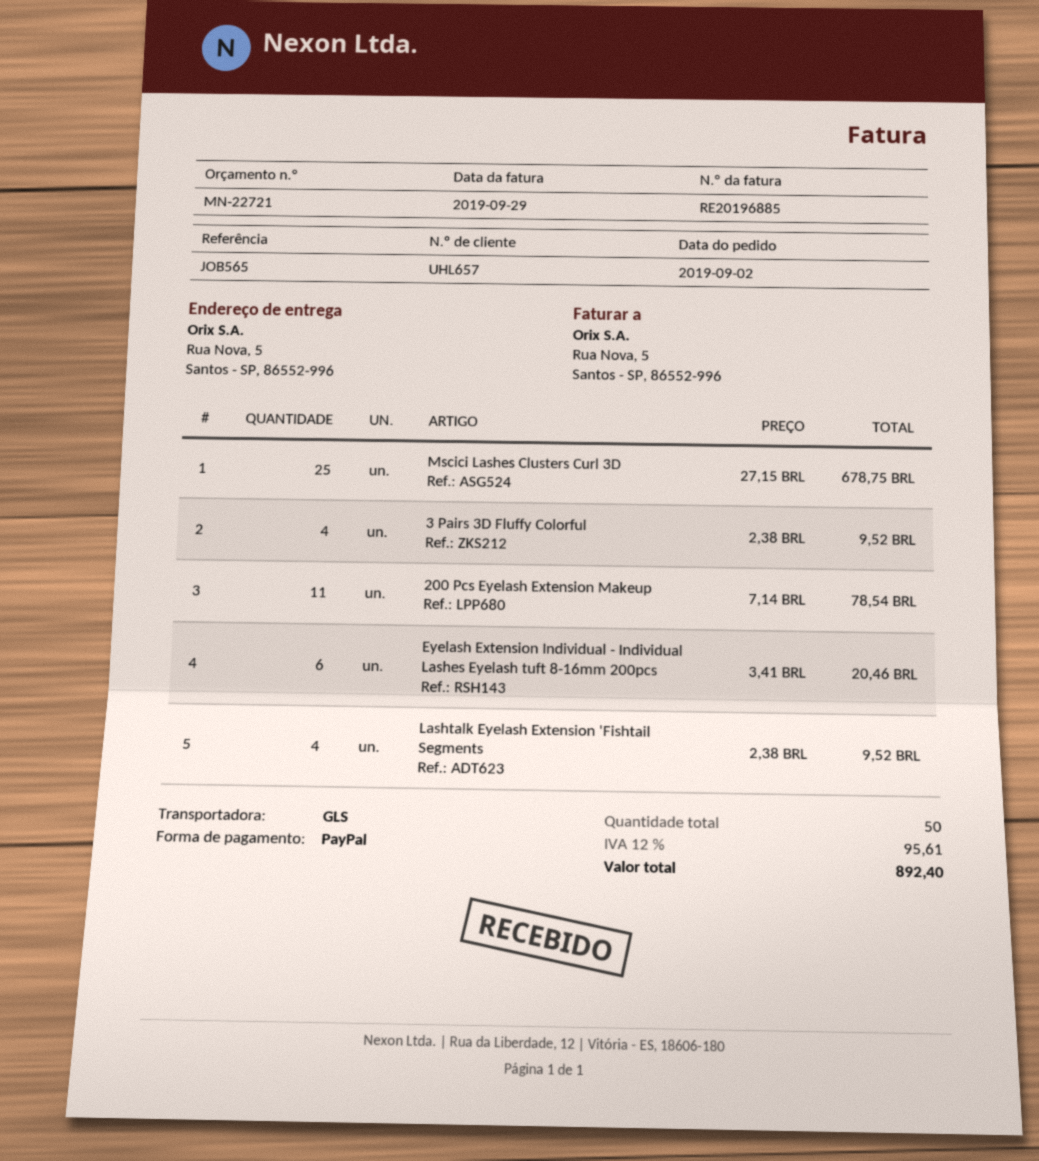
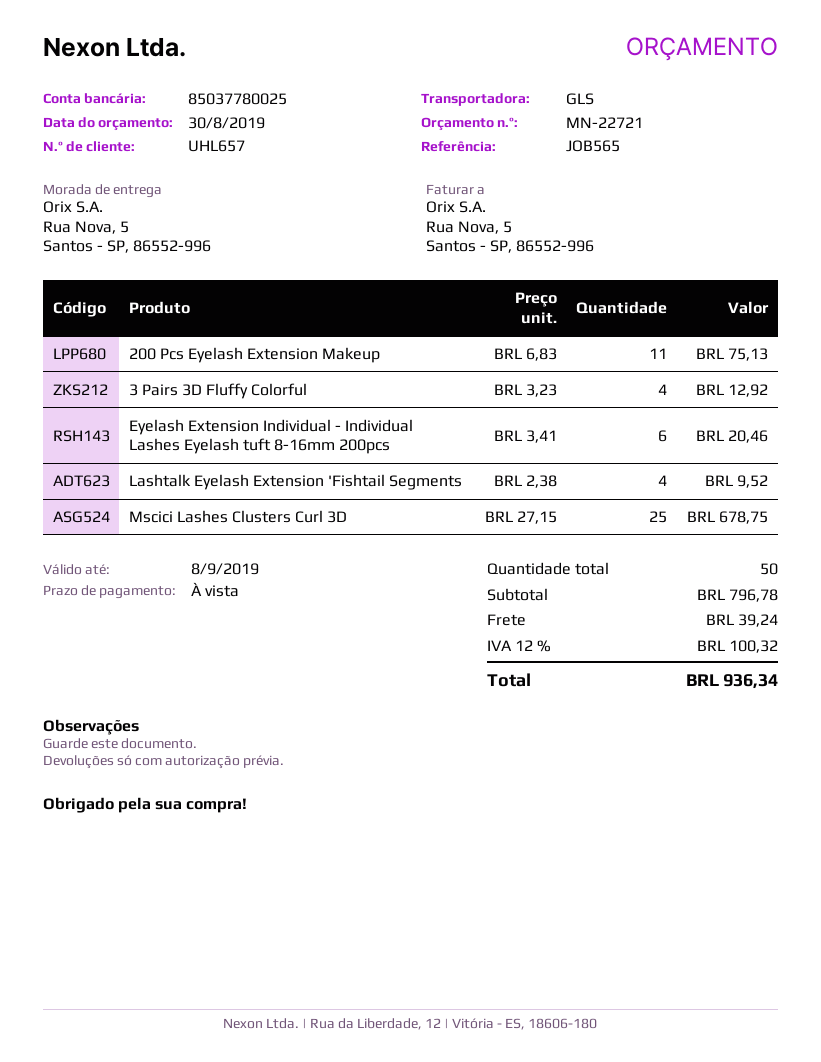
3 Pairs 3D Fluffy Colorful: 4 x 2.38 = 9.52 -> 4 x 3.23 = 12.92
200 Pcs Eyelash Extension Makeup: 11 x 7.14 = 78.54 -> 11 x 6.83 = 75.13
shipping: none -> 39.24
tax: 12% = 95.61 -> 12% = 100.32
total: 892.40 -> 936.34

